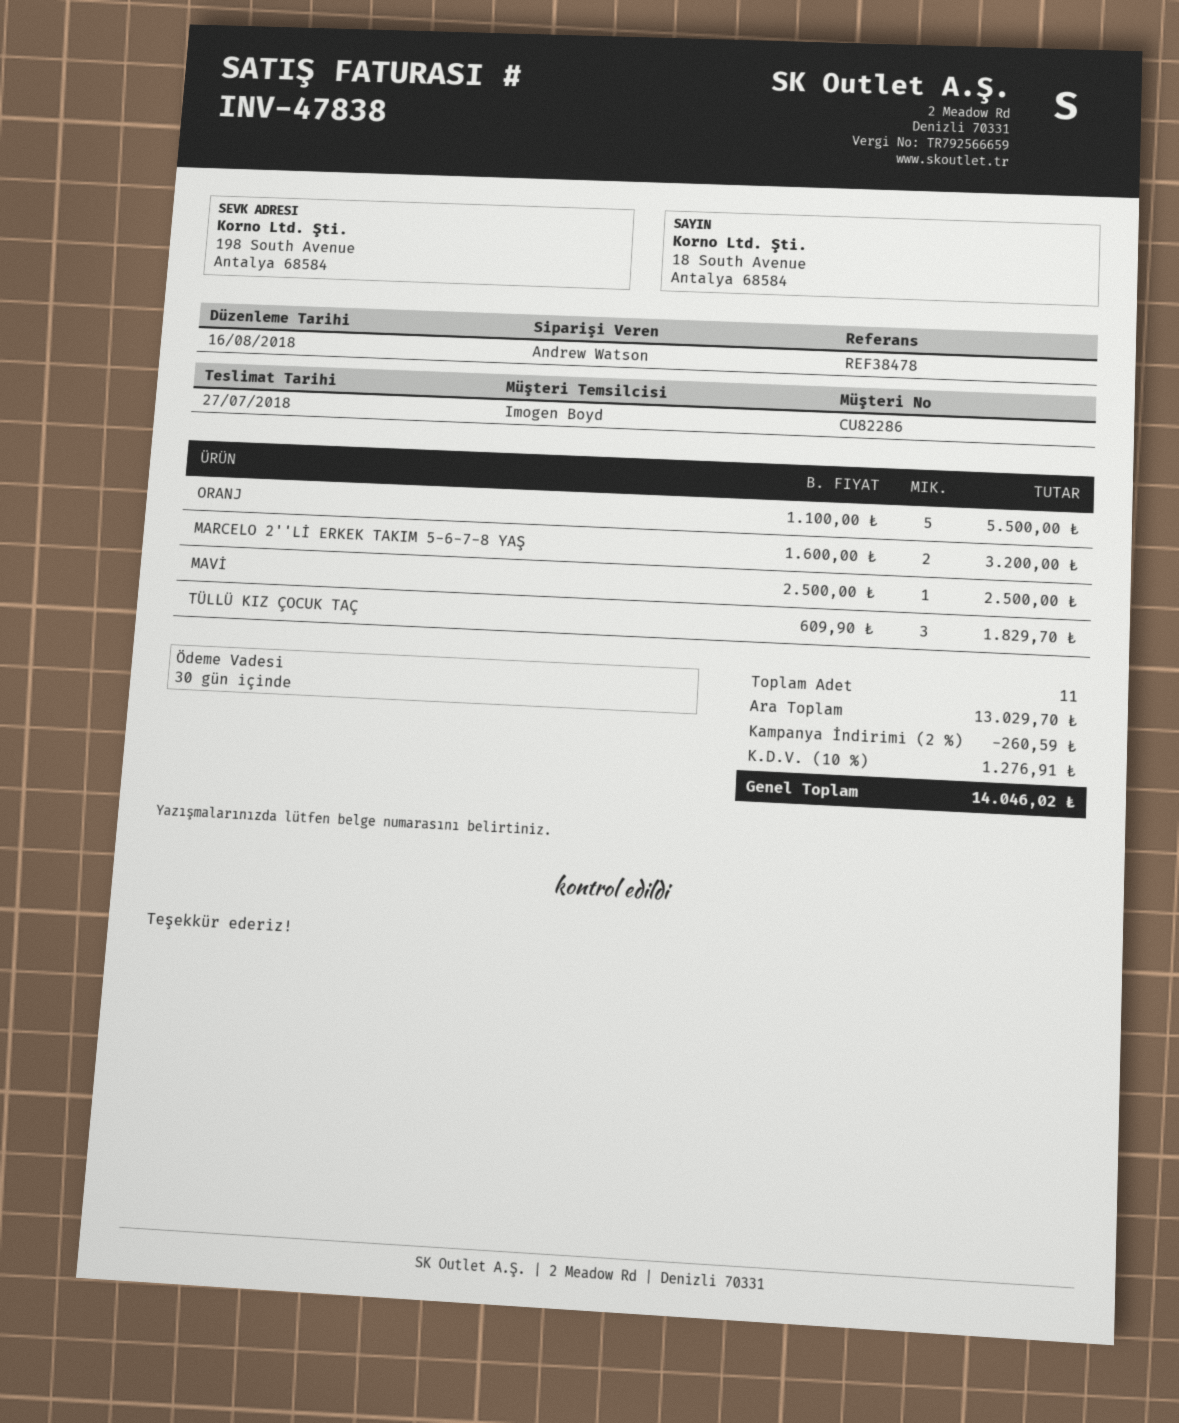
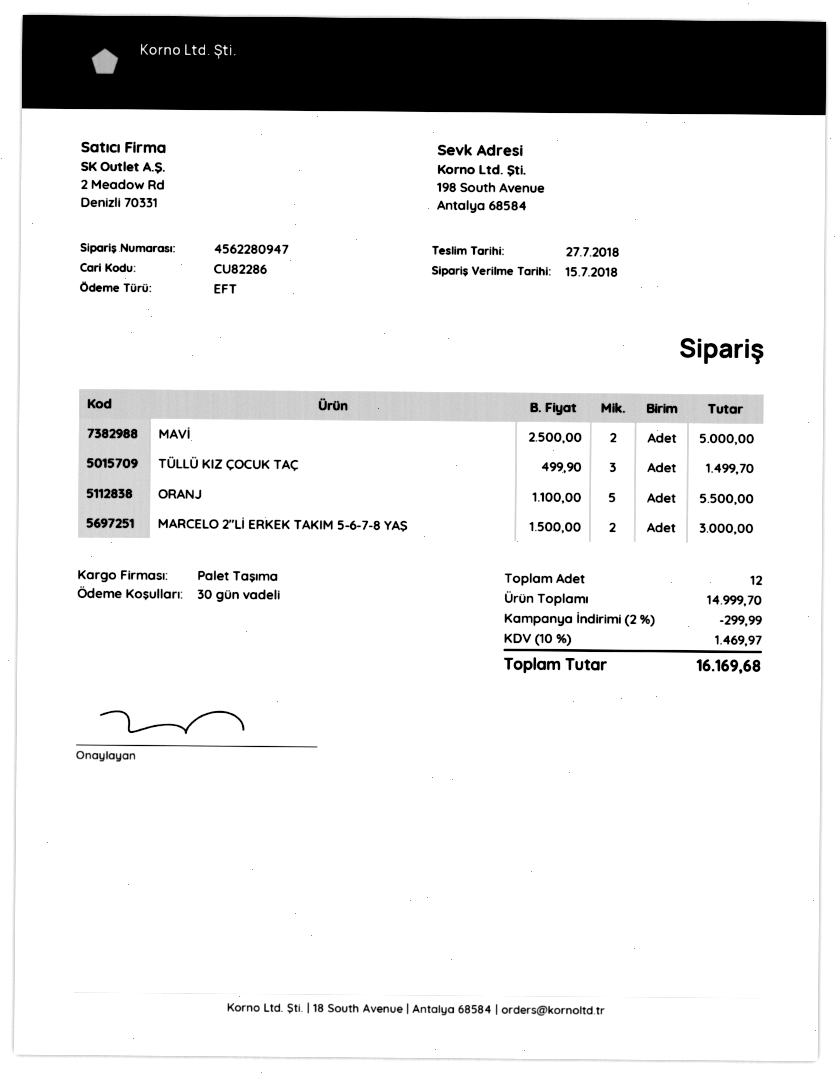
MARCELO 2''Lİ ERKEK TAKIM 5-6-7-8 YAŞ: 2 x 1600.00 = 3200.00 -> 2 x 1500.00 = 3000.00
MAVİ: 1 x 2500.00 = 2500.00 -> 2 x 2500.00 = 5000.00
TÜLLÜ KIZ ÇOCUK TAÇ: 3 x 609.90 = 1829.70 -> 3 x 499.90 = 1499.70
total quantity: 11 -> 12
subtotal: 13029.70 -> 14999.70
discount: 2% = 260.59 -> 2% = 299.99
tax: 10% = 1276.91 -> 10% = 1469.97
total: 14046.02 -> 16169.68

